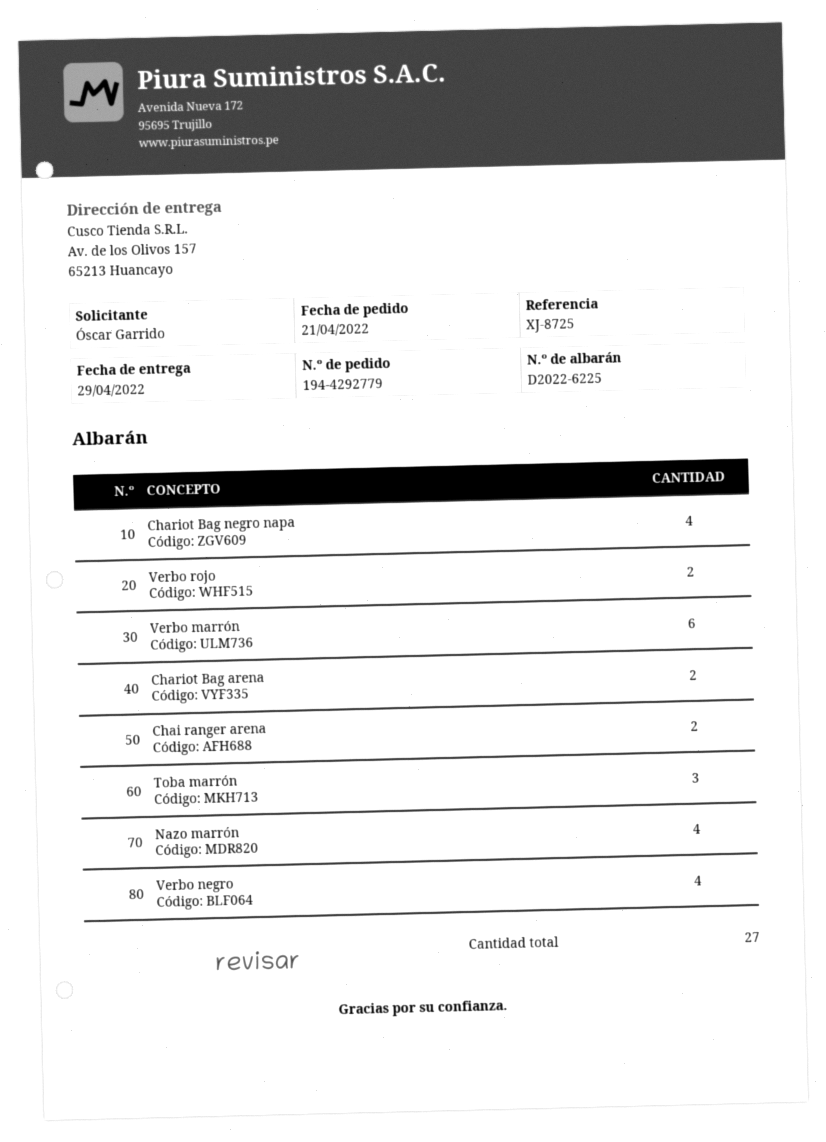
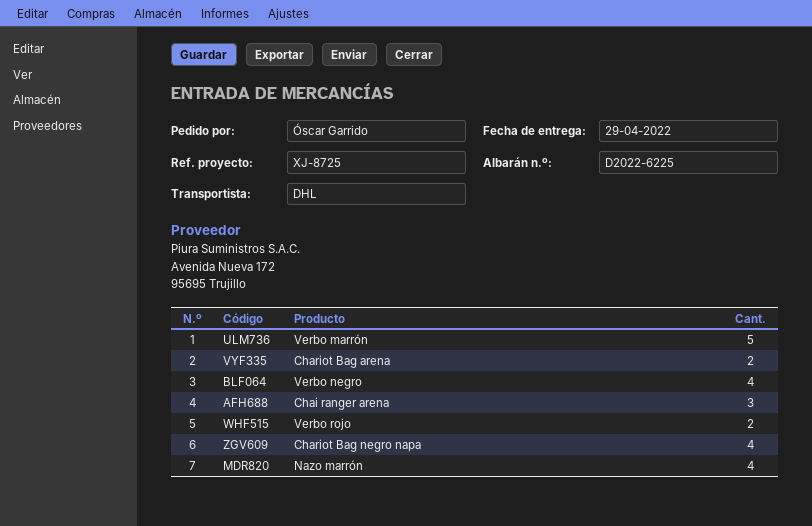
Verbo marrón: 6 -> 5
Chai ranger arena: 2 -> 3
Toba marrón: 3 -> none

